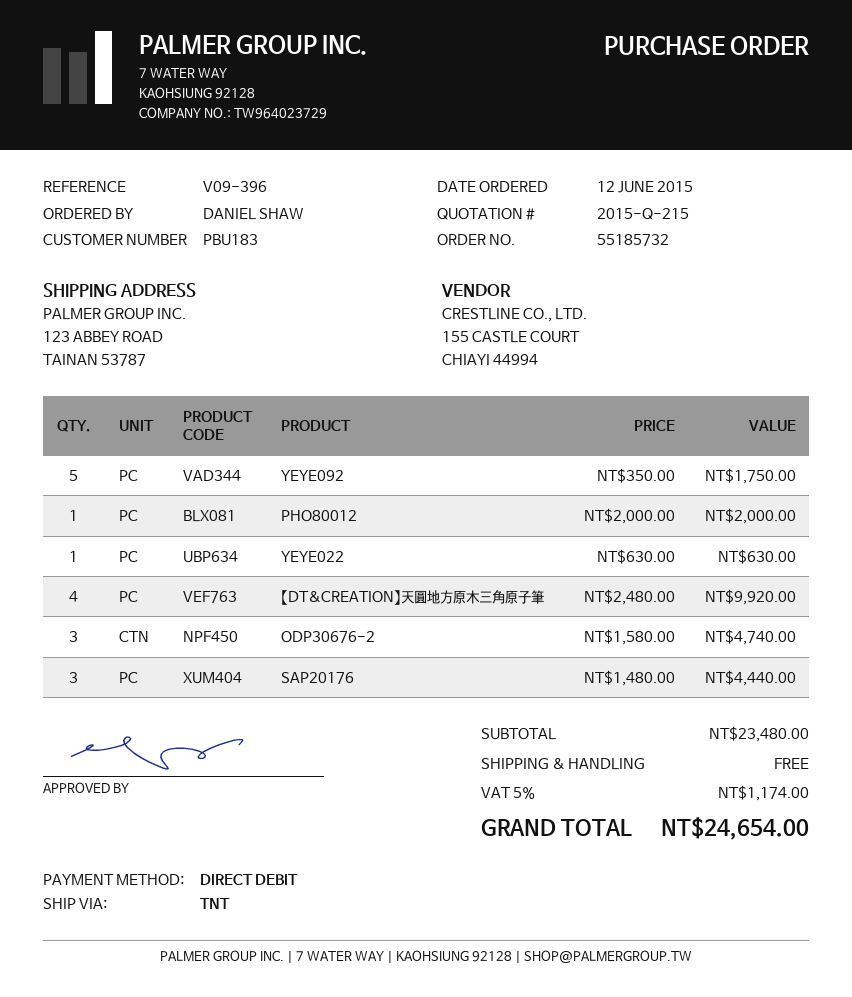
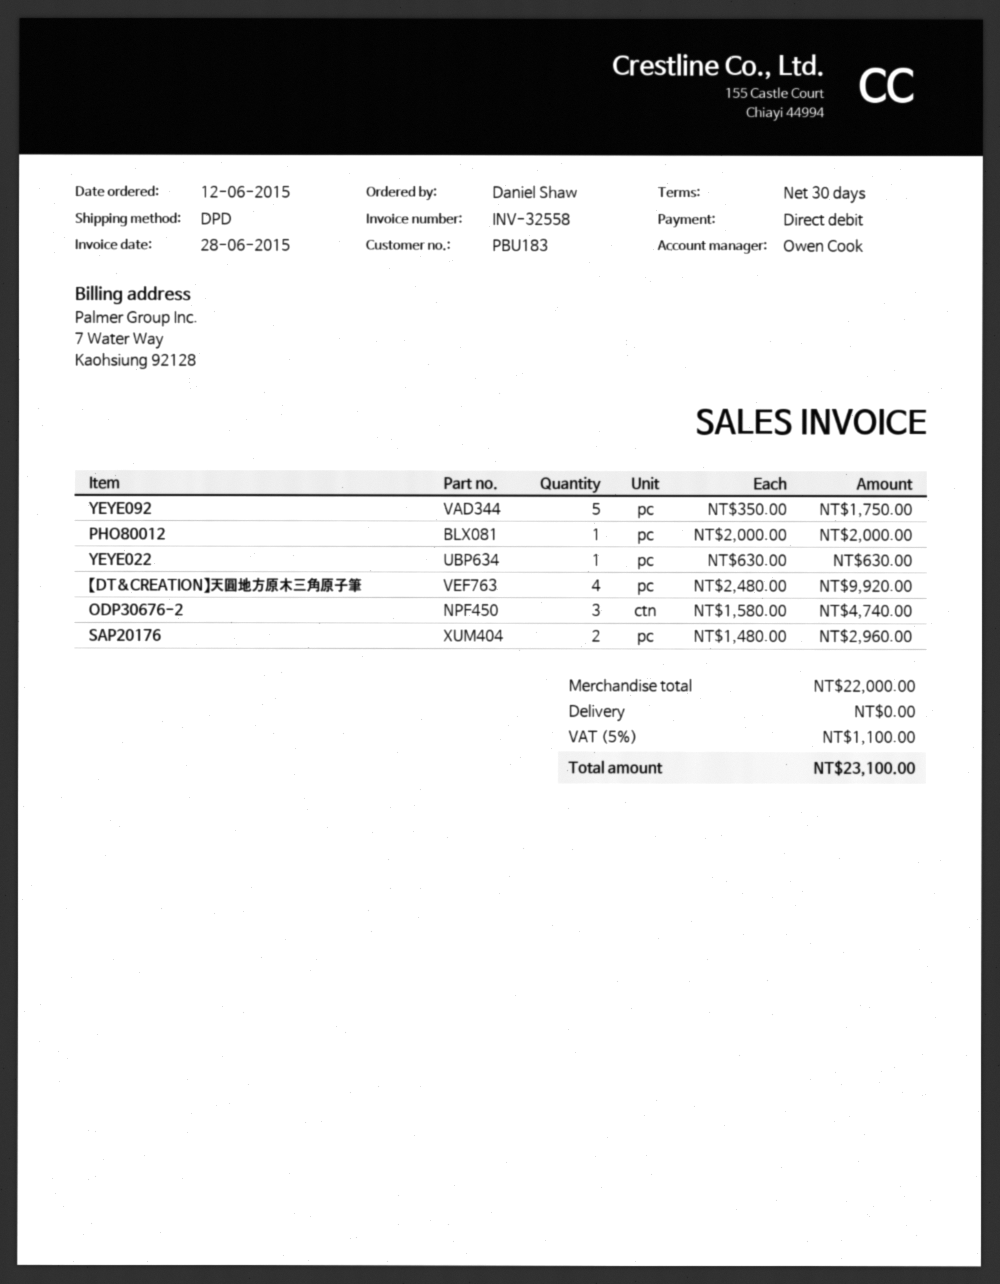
shipping method: TNT -> DPD
SAP20176: 3 x 1480.00 = 4440.00 -> 2 x 1480.00 = 2960.00
subtotal: 23480.00 -> 22000.00
tax: 5% = 1174.00 -> 5% = 1100.00
total: 24654.00 -> 23100.00

